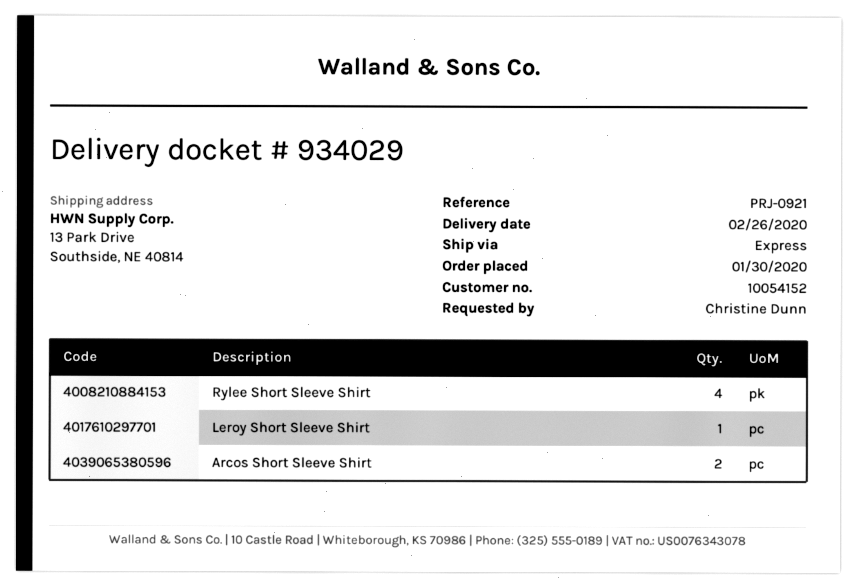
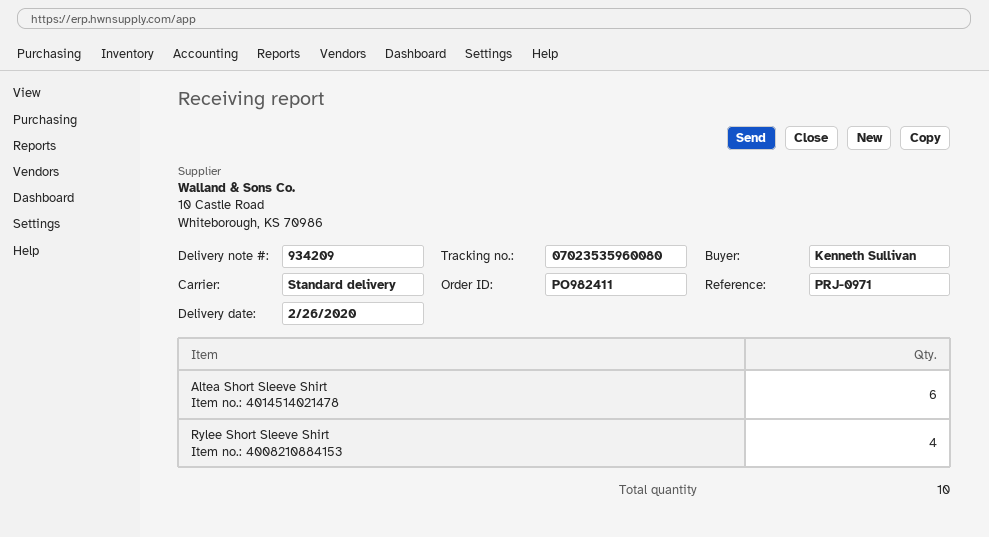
delivery note number: 934029 -> 934209
reference: PRJ-0921 -> PRJ-0971
ordered by: Christine Dunn -> Kenneth Sullivan
shipping method: express -> standard
Leroy Short Sleeve Shirt: 1 -> none
Arcos Short Sleeve Shirt: 2 -> none
Altea Short Sleeve Shirt: none -> 6

